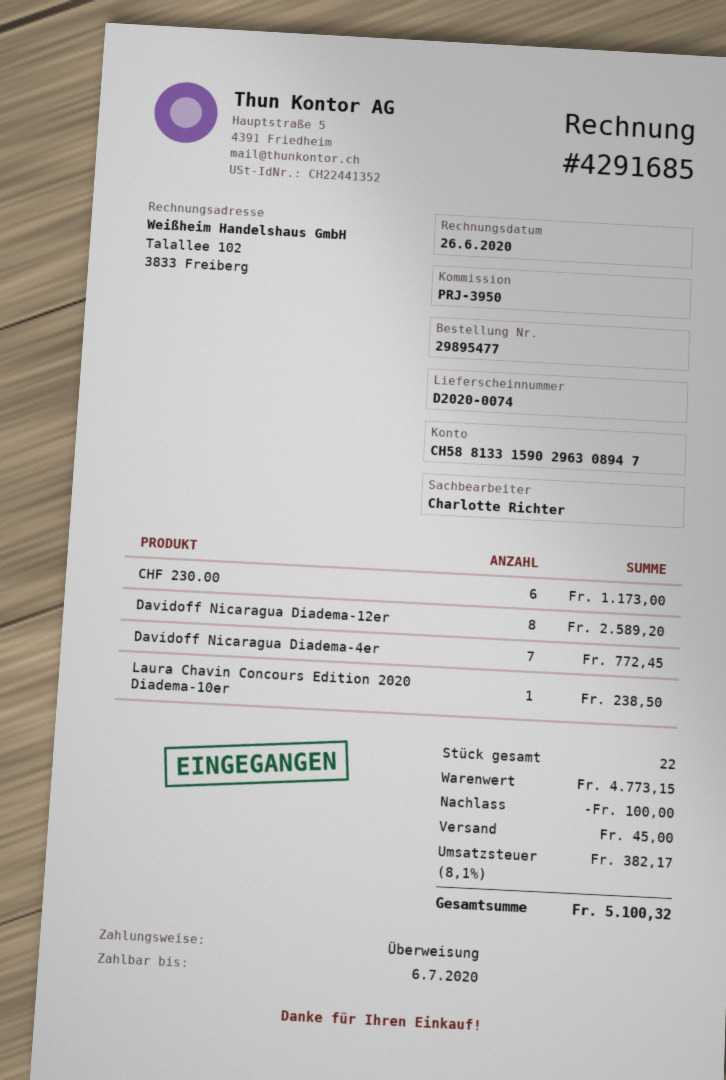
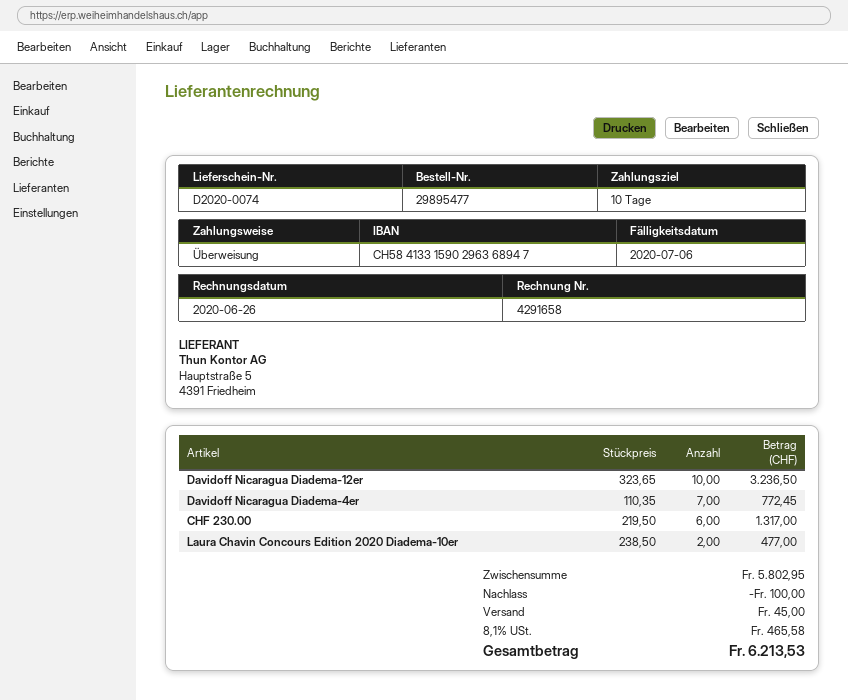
invoice number: 4291685 -> 4291658
bank account: CH5881331590296308947 -> CH5841331590296368947
CHF 230.00: 6 for 1173.00 -> 6 for 1317.00
Davidoff Nicaragua Diadema-12er: 8 for 2589.20 -> 10 for 3236.50
Laura Chavin Concours Edition 2020 Diadema-10er: 1 for 238.50 -> 2 for 477.00
subtotal: 4773.15 -> 5802.95
tax: 8.1% = 382.17 -> 8.1% = 465.58
total: 5100.32 -> 6213.53

